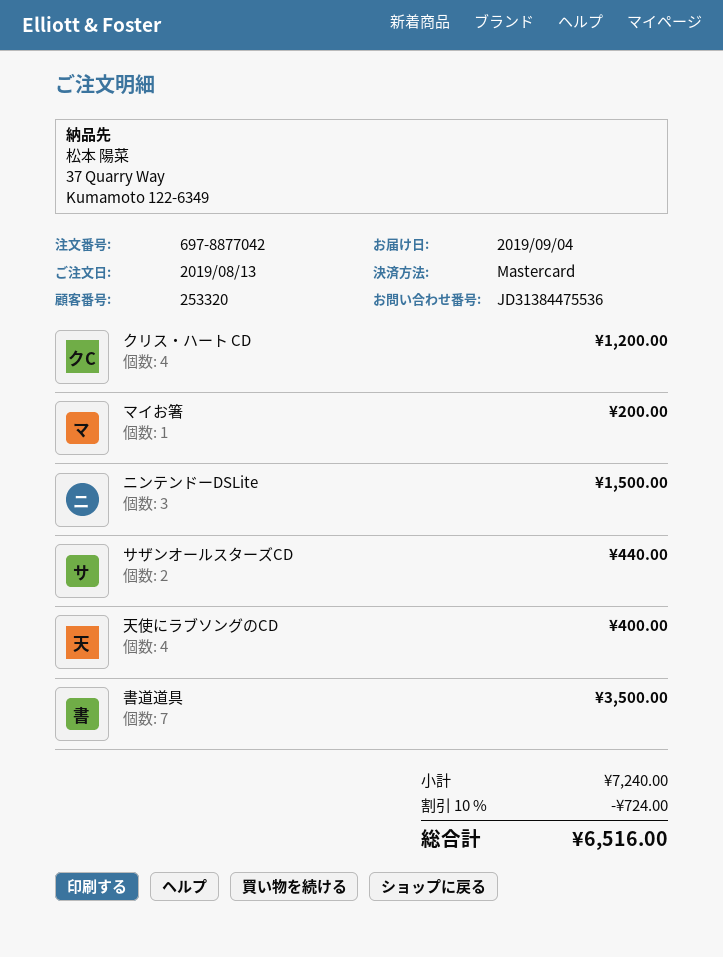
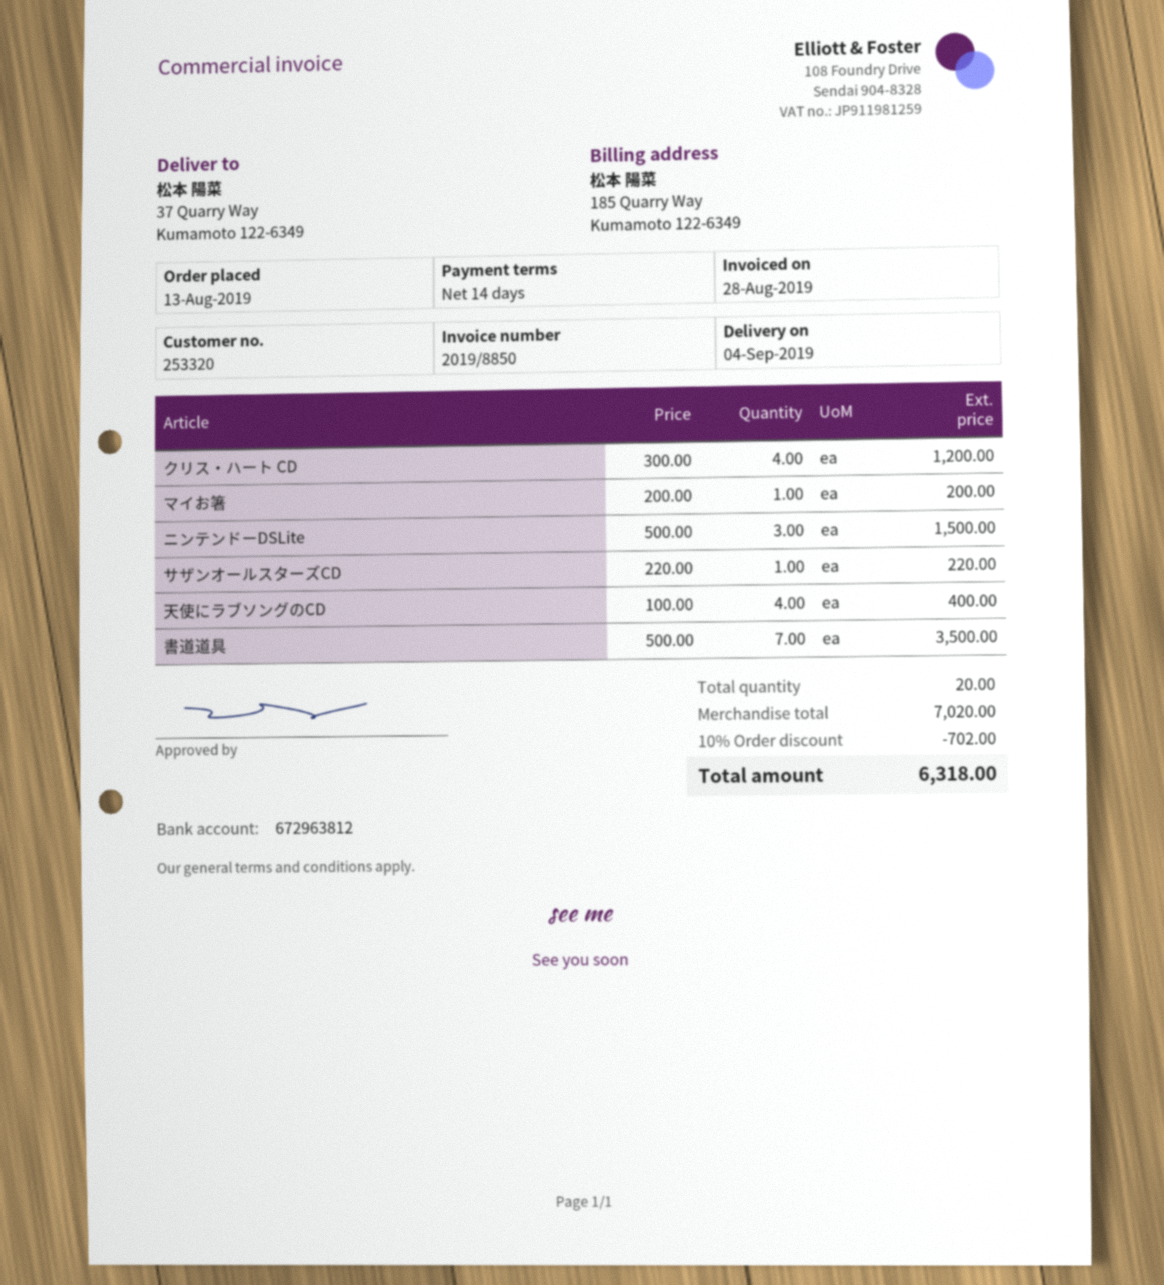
サザンオールスターズCD: 2 for 440.00 -> 1 for 220.00
subtotal: 7240.00 -> 7020.00
discount: 10% = 724.00 -> 10% = 702.00
total: 6516.00 -> 6318.00

